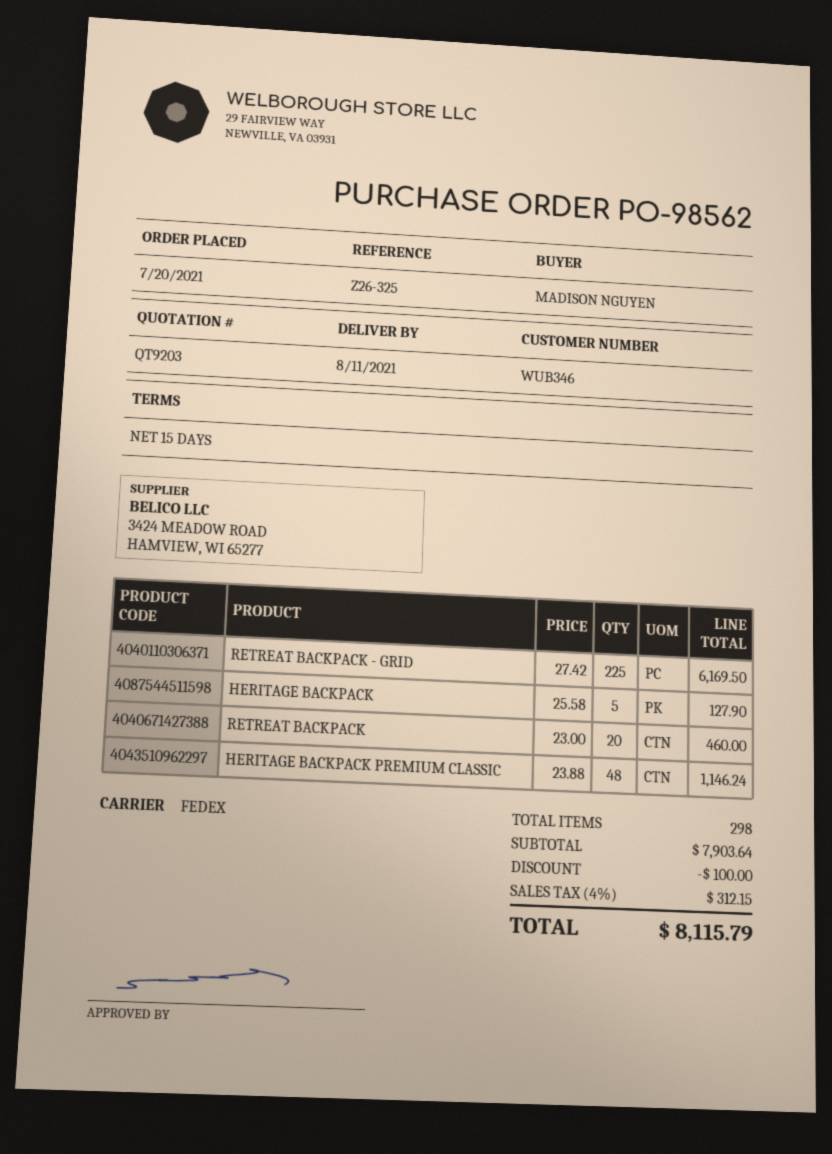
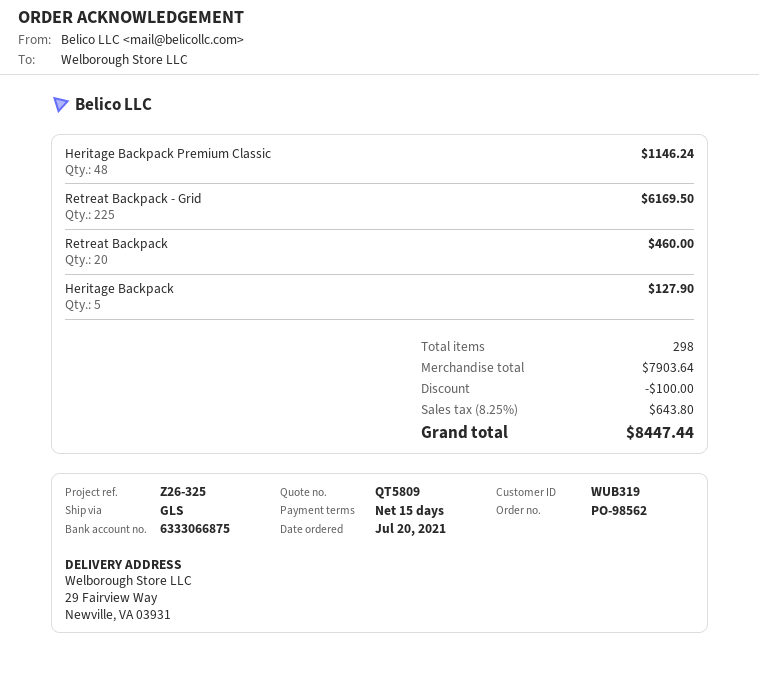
quote number: QT9203 -> QT5809
customer number: WUB346 -> WUB319
shipping method: FedEx -> GLS
tax: 4% = 312.15 -> 8.25% = 643.80
total: 8115.79 -> 8447.44

